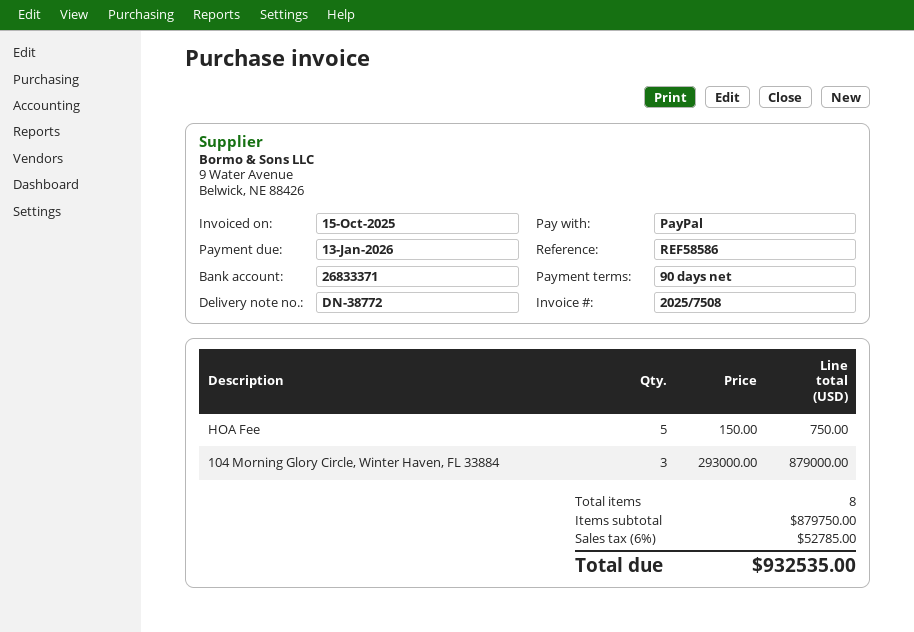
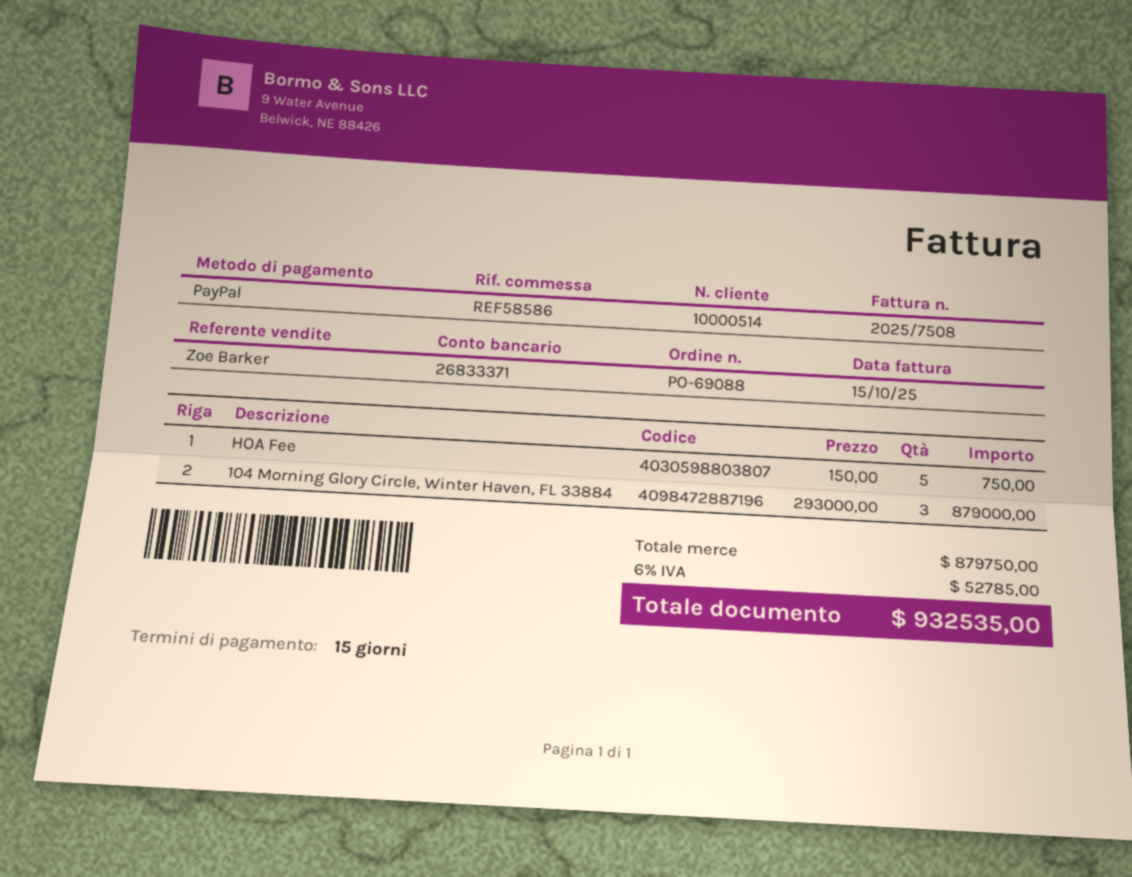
payment terms: 90 days -> 15 days

